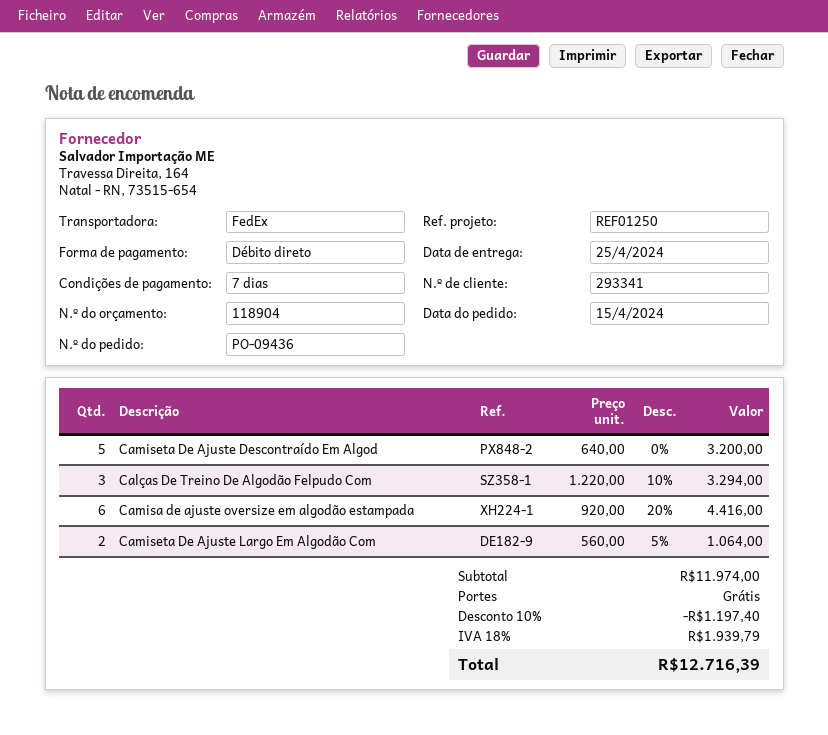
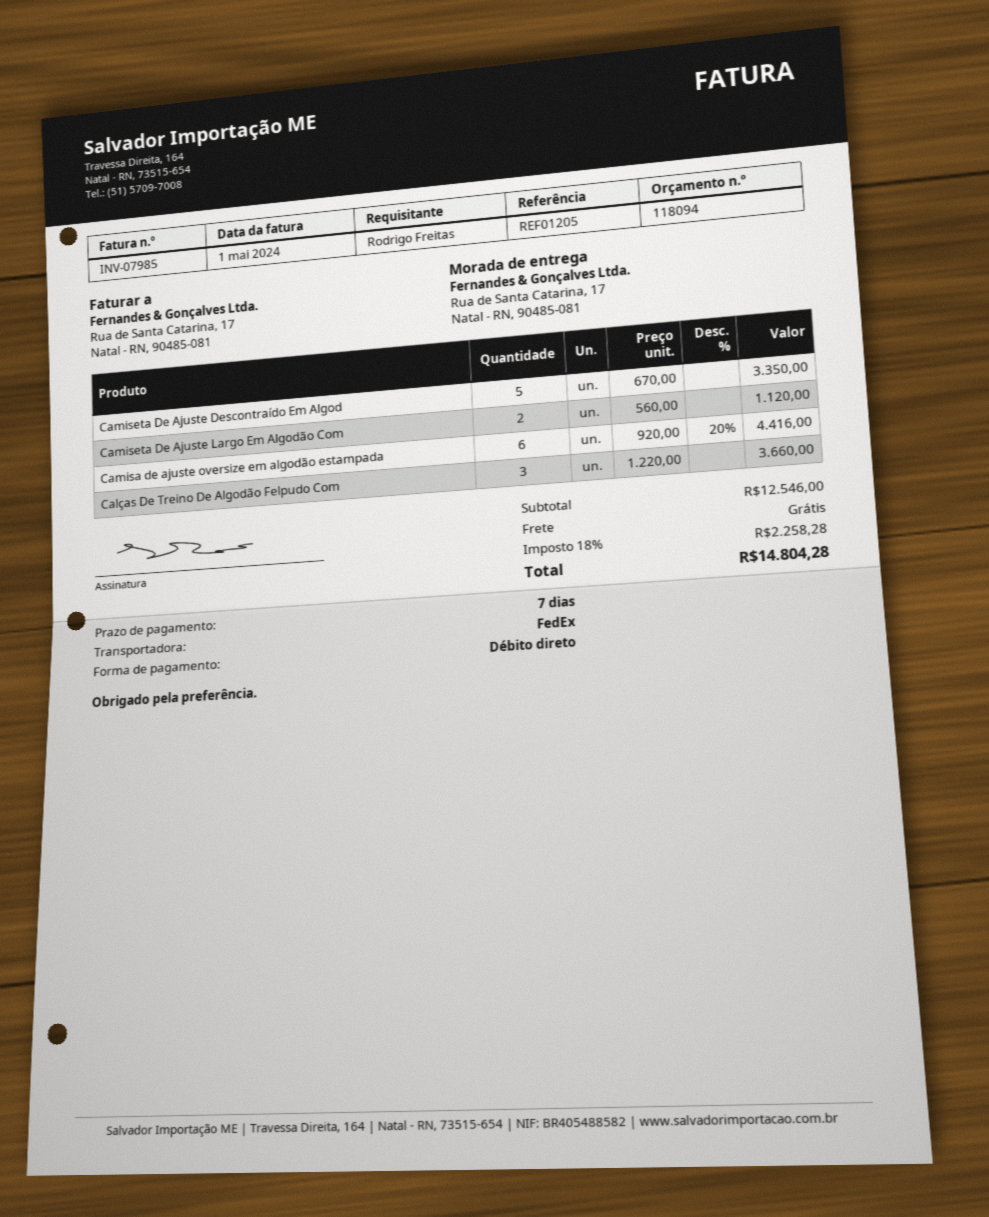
quote number: 118904 -> 118094
reference: REF01250 -> REF01205
Camiseta De Ajuste Descontraído Em Algod: 5 x 640.00 = 3200.00 -> 5 x 670.00 = 3350.00
Calças De Treino De Algodão Felpudo Com: 3 x 1220.00 - 10% = 3294.00 -> 3 x 1220.00 = 3660.00
Camiseta De Ajuste Largo Em Algodão Com: 2 x 560.00 - 5% = 1064.00 -> 2 x 560.00 = 1120.00
subtotal: 11974.00 -> 12546.00
discount: 10% = 1197.40 -> none
tax: 18% = 1939.79 -> 18% = 2258.28
total: 12716.39 -> 14804.28

